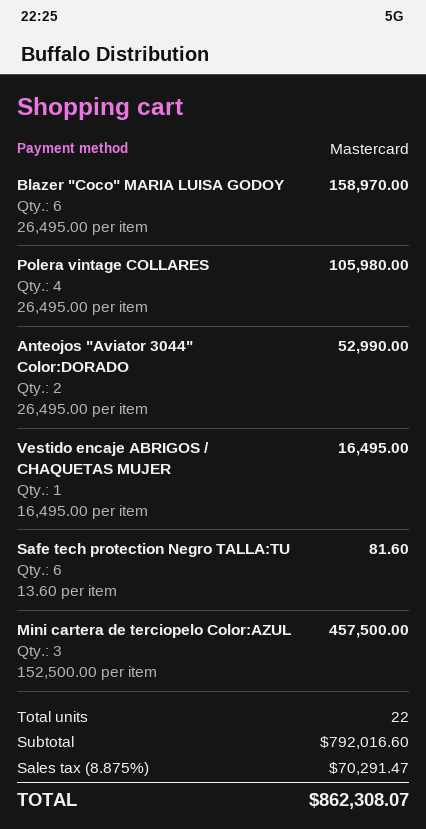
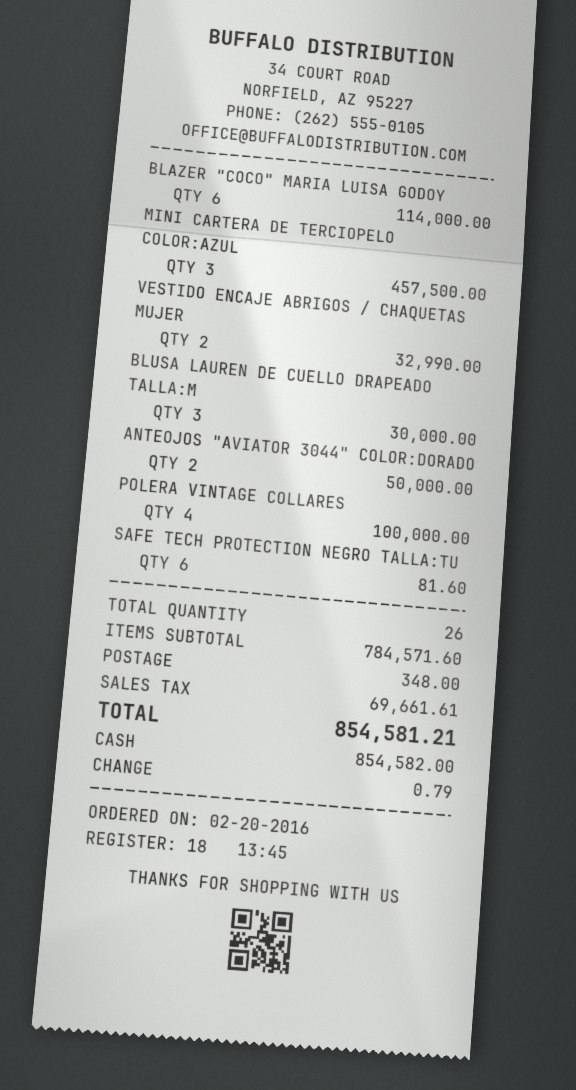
payment method: Mastercard -> cash
Blazer "Coco" MARIA LUISA GODOY: 6 for 158970.00 -> 6 for 114000.00
Polera vintage COLLARES: 4 for 105980.00 -> 4 for 100000.00
Anteojos "Aviator 3044" Color:DORADO: 2 for 52990.00 -> 2 for 50000.00
Vestido encaje ABRIGOS / CHAQUETAS MUJER: 1 for 16495.00 -> 2 for 32990.00
BLUSA LAUREN DE CUELLO DRAPEADO TALLA:M: none -> 3 for 30000.00
total quantity: 22 -> 26
subtotal: 792016.60 -> 784571.60
shipping: none -> 348.00
tax: 70291.47 -> 69661.61
total: 862308.07 -> 854581.21

